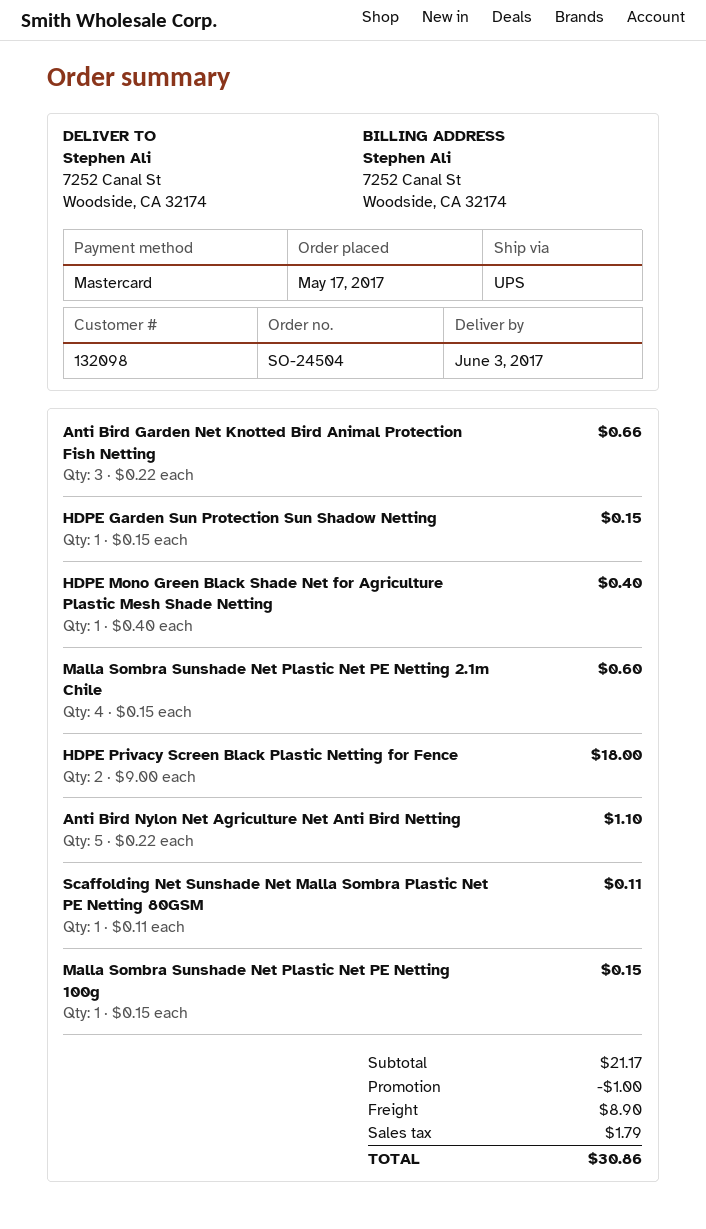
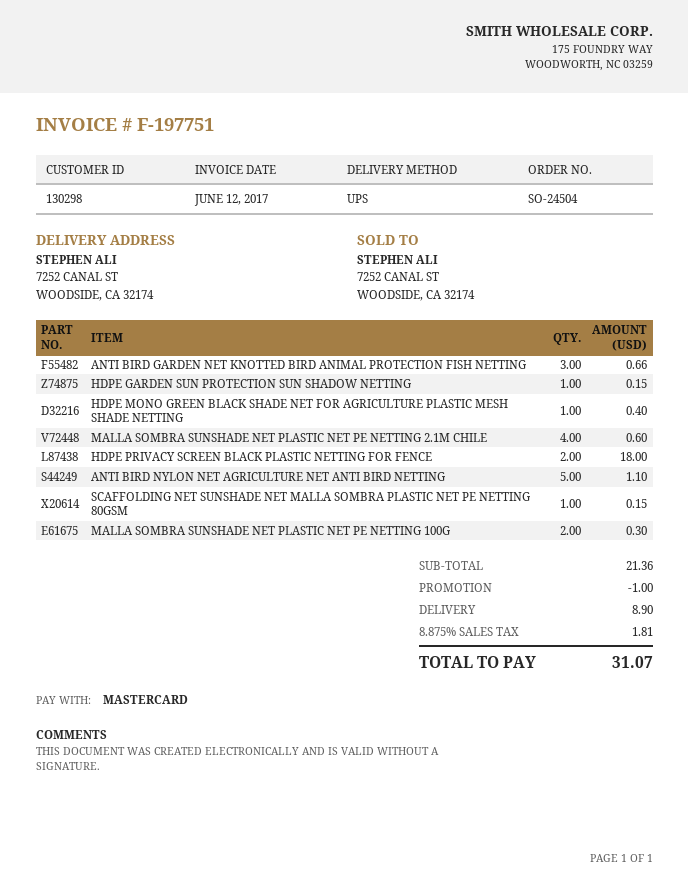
customer number: 132098 -> 130298
Scaffolding Net Sunshade Net Malla Sombra Plastic Net PE Netting 80GSM: 1 for 0.11 -> 1 for 0.15
Malla Sombra Sunshade Net Plastic Net PE Netting 100g: 1 for 0.15 -> 2 for 0.30
subtotal: 21.17 -> 21.36
tax: 1.79 -> 1.81
total: 30.86 -> 31.07

